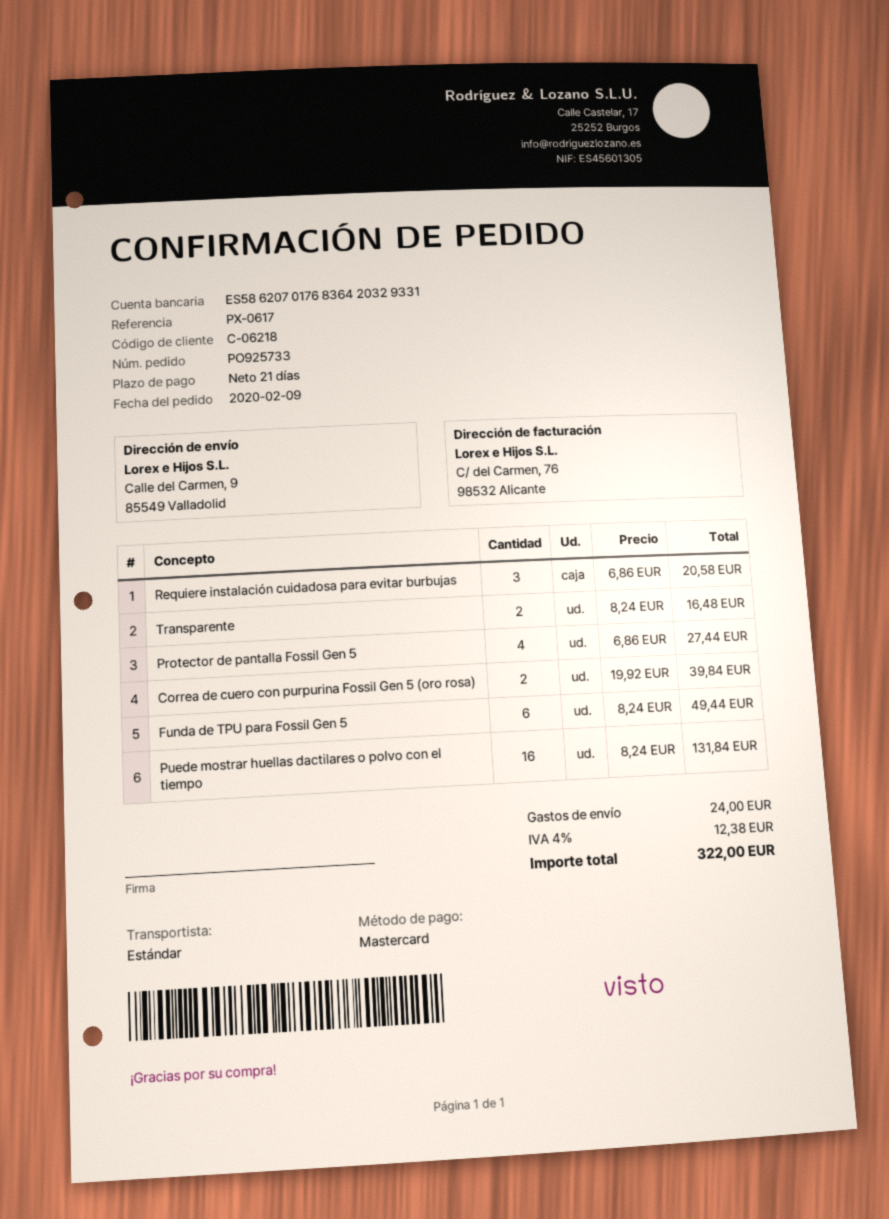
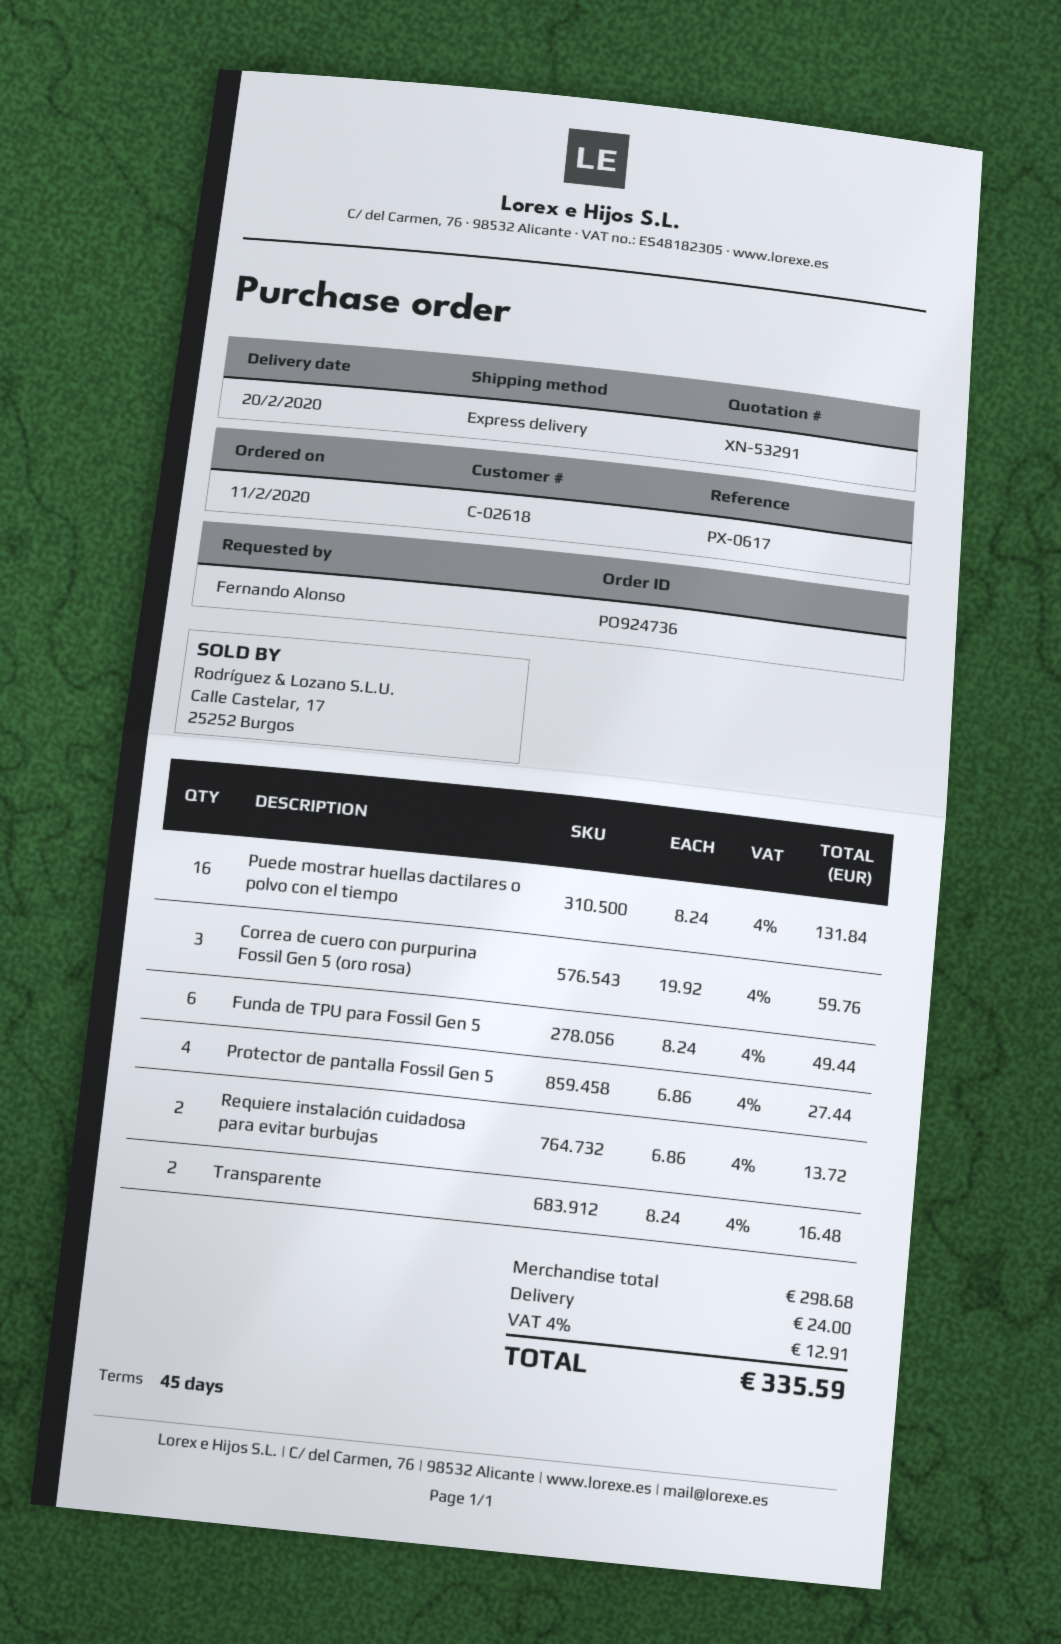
order number: PO925733 -> PO924736
order date: 2020-02-09 -> 2020-02-11
payment terms: 21 days -> 45 days
customer number: C-06218 -> C-02618
shipping method: standard -> express
Requiere instalación cuidadosa para evitar burbujas: 3 x 6.86 = 20.58 -> 2 x 6.86 = 13.72
Correa de cuero con purpurina Fossil Gen 5 (oro rosa): 2 x 19.92 = 39.84 -> 3 x 19.92 = 59.76
tax: 4% = 12.38 -> 4% = 12.91
total: 322.00 -> 335.59

